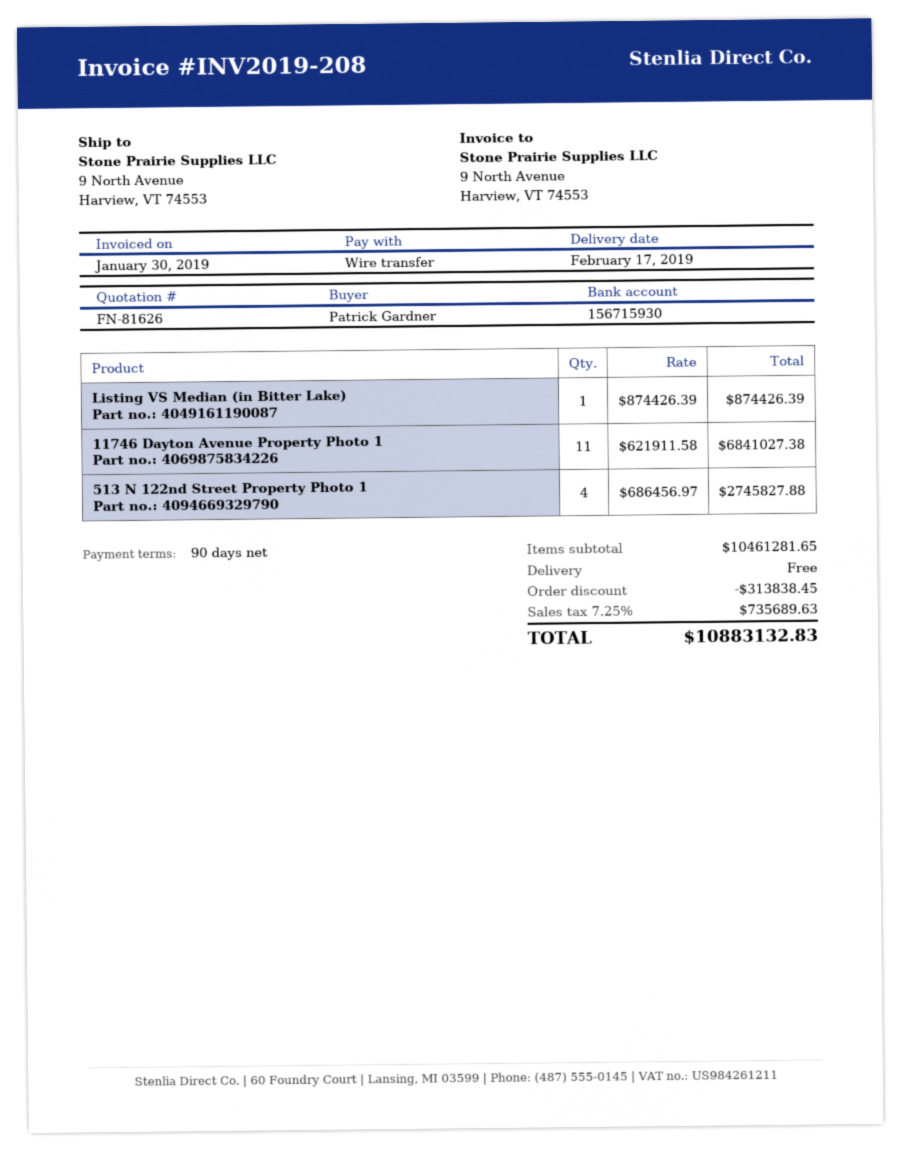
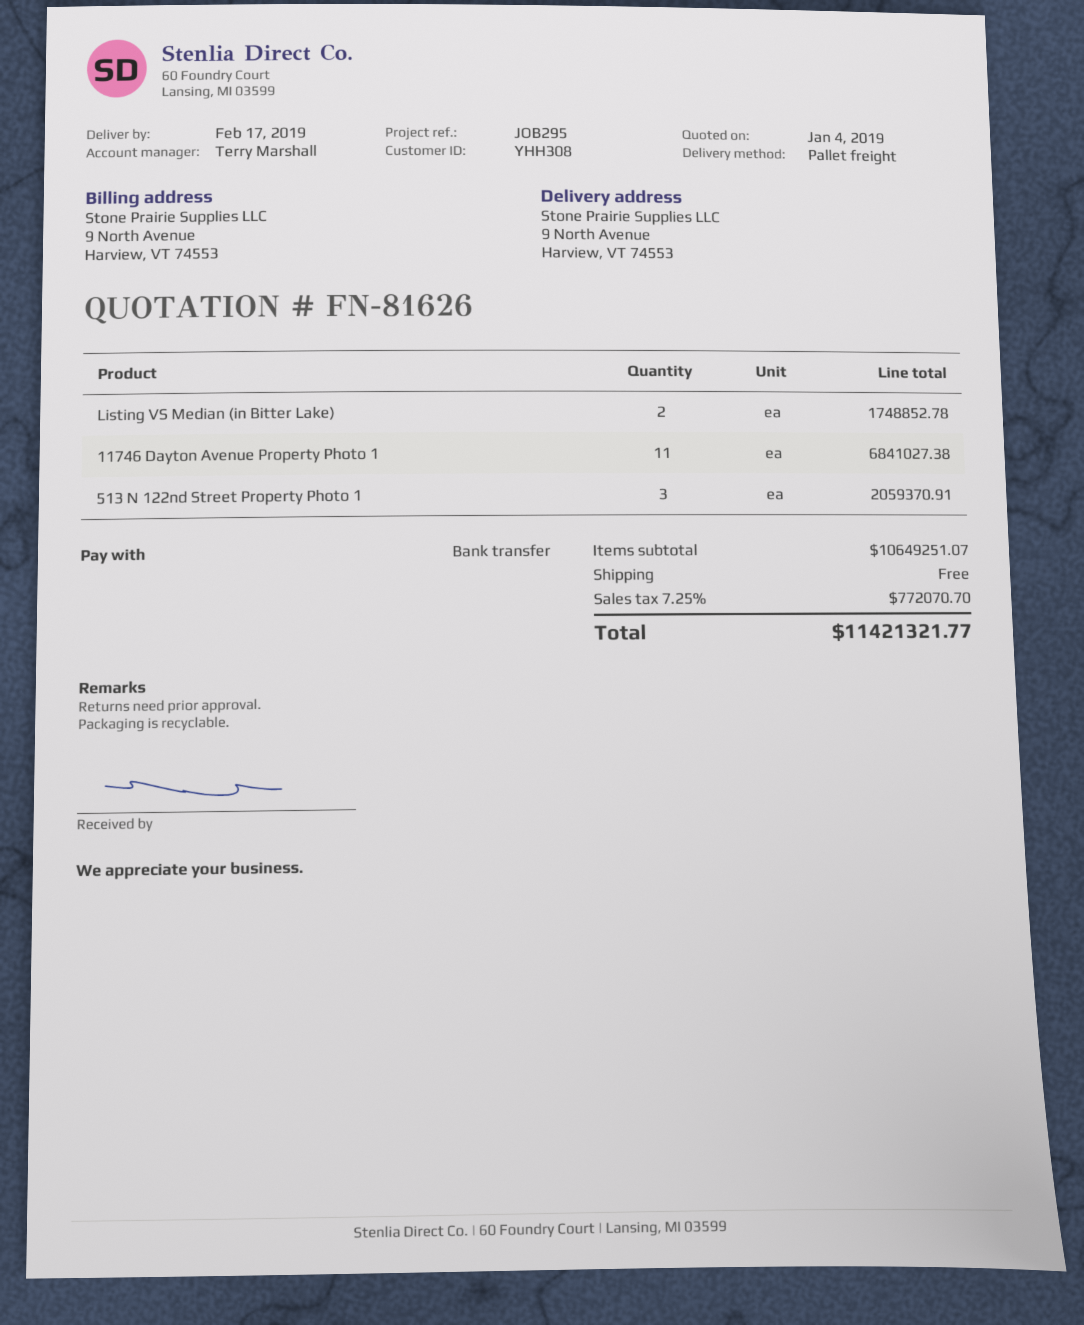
Listing VS Median (in Bitter Lake): 1 for 874426.39 -> 2 for 1748852.78
513 N 122nd Street Property Photo 1: 4 for 2745827.88 -> 3 for 2059370.91
subtotal: 10461281.65 -> 10649251.07
discount: 313838.45 -> none
tax: 7.25% = 735689.63 -> 7.25% = 772070.70
total: 10883132.83 -> 11421321.77

